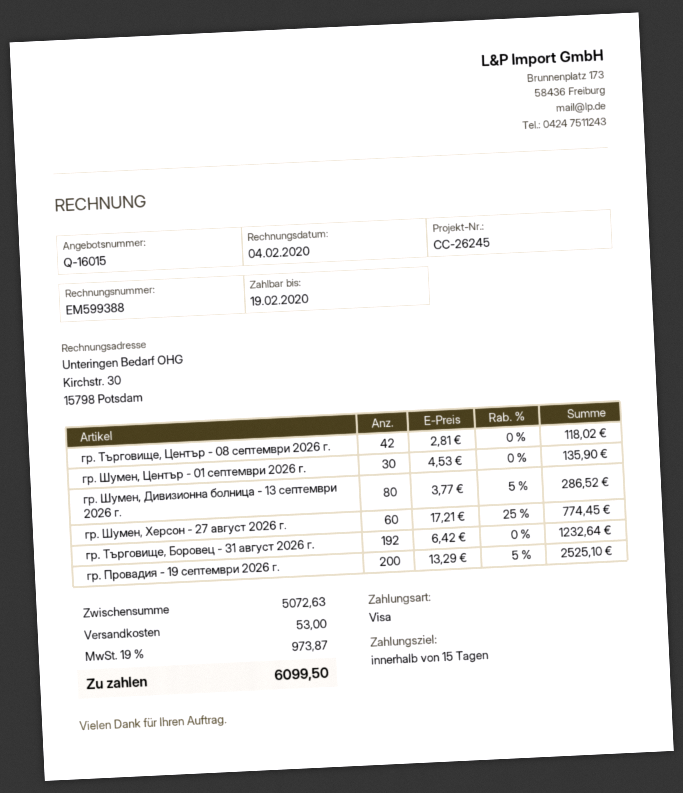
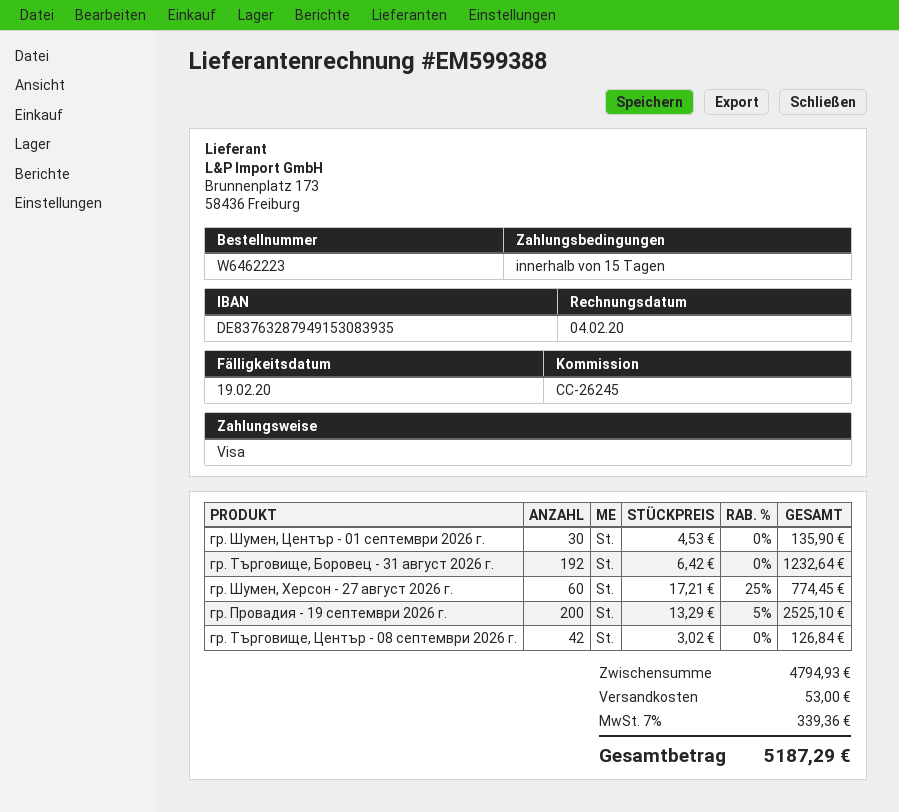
гр. Търговище, Център - 08 септември 2026 г.: 42 x 2.81 = 118.02 -> 42 x 3.02 = 126.84
гр. Шумен, Дивизионна болница - 13 септември 2026 г.: 80 x 3.77 - 5% = 286.52 -> none
subtotal: 5072.63 -> 4794.93
tax: 19% = 973.87 -> 7% = 339.36
total: 6099.50 -> 5187.29

